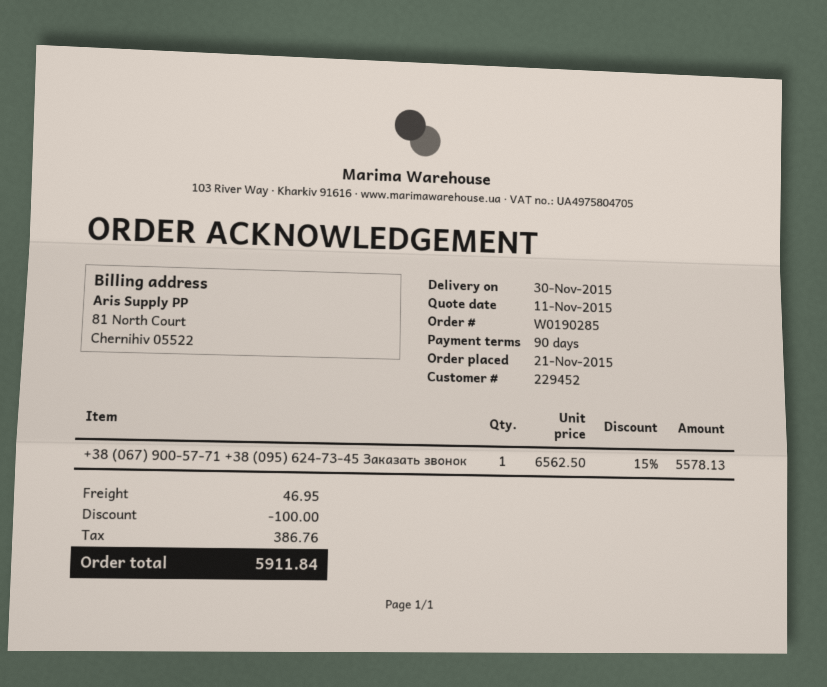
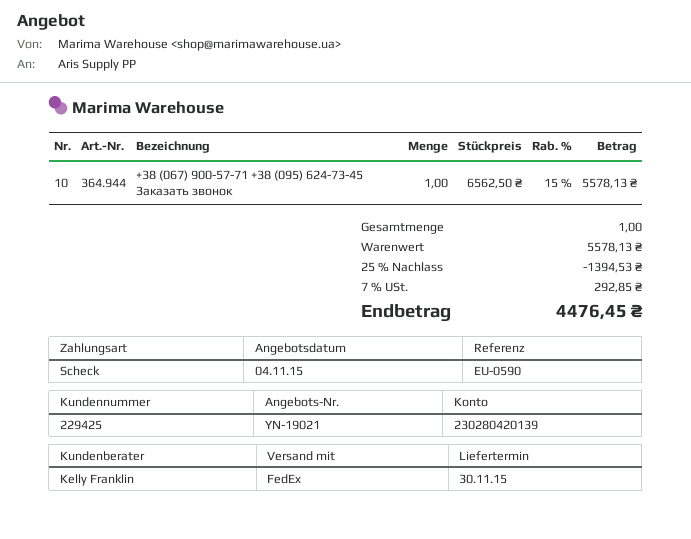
quote date: 2015-11-11 -> 2015-11-04
customer number: 229452 -> 229425
discount: 100.00 -> 1394.53
shipping: 46.95 -> none
tax: 386.76 -> 292.85
total: 5911.84 -> 4476.45

